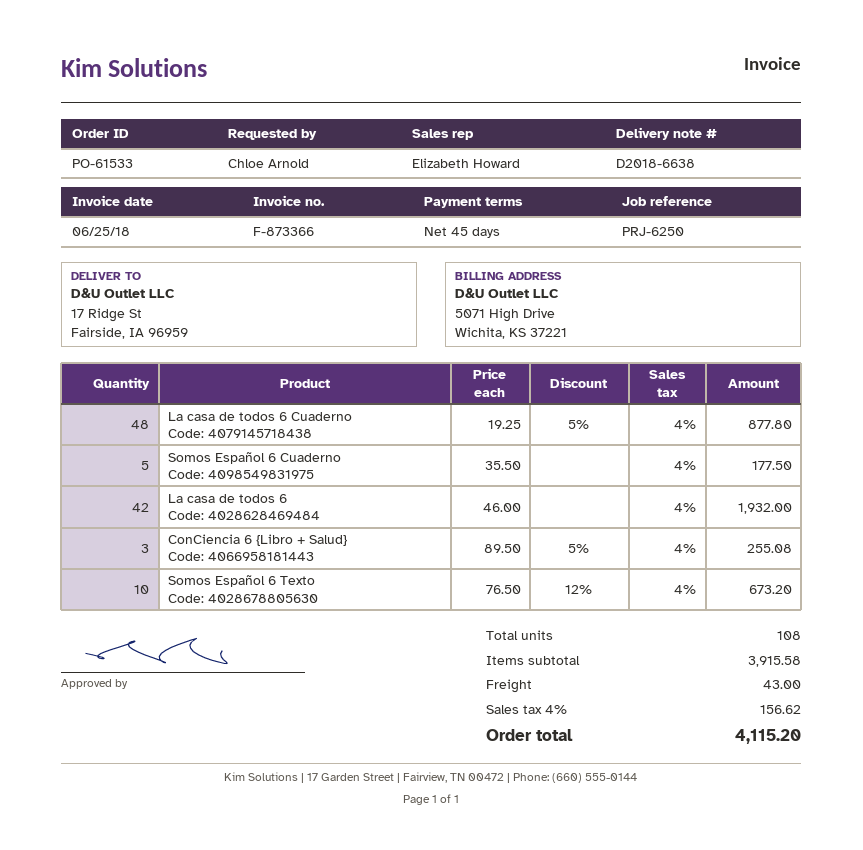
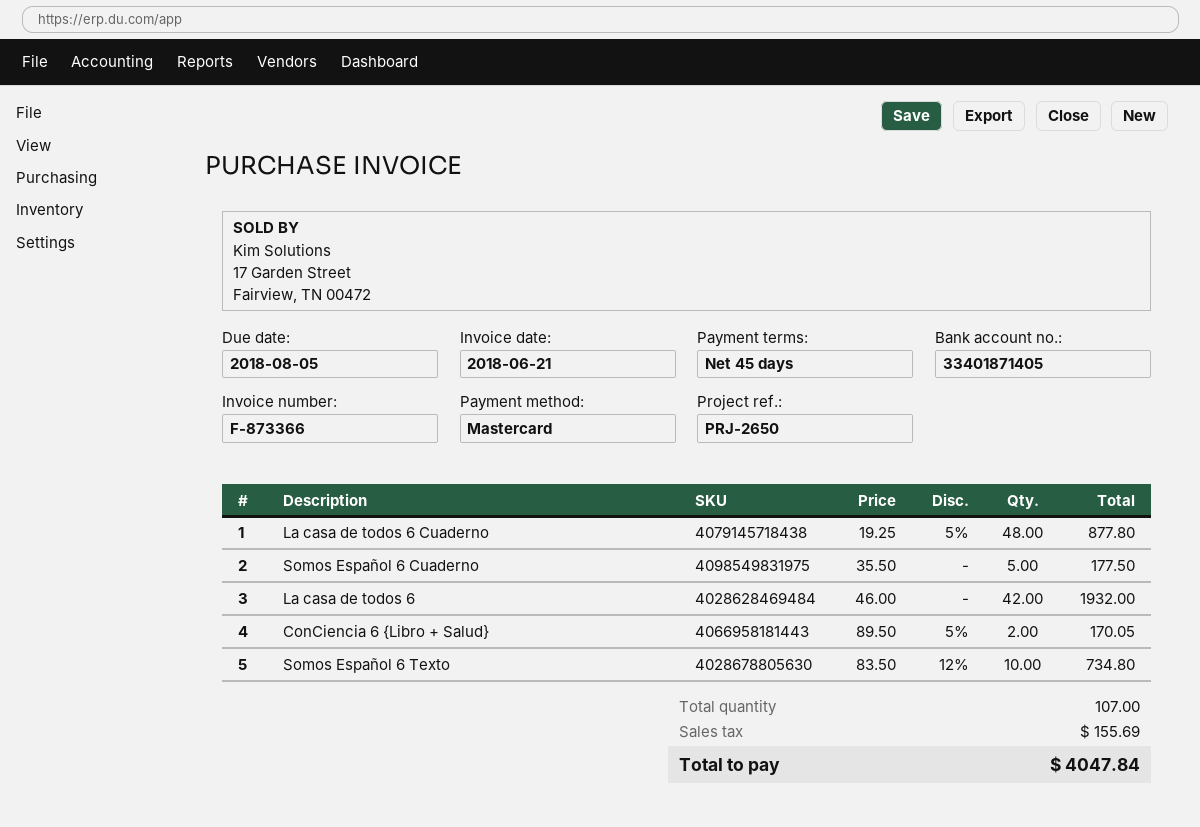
invoice date: 2018-06-25 -> 2018-06-21
reference: PRJ-6250 -> PRJ-2650
ConCiencia 6 {Libro + Salud}: 3 x 89.50 - 5% = 255.08 -> 2 x 89.50 - 5% = 170.05
Somos Español 6 Texto: 10 x 76.50 - 12% = 673.20 -> 10 x 83.50 - 12% = 734.80
total quantity: 108 -> 107
shipping: 43.00 -> none
tax: 156.62 -> 155.69
total: 4115.20 -> 4047.84

